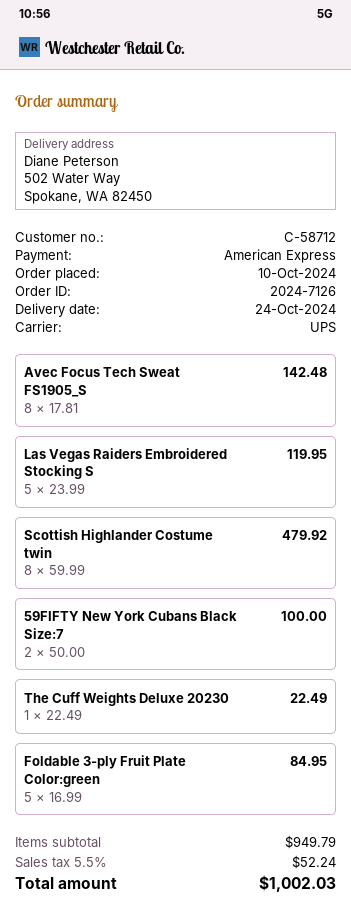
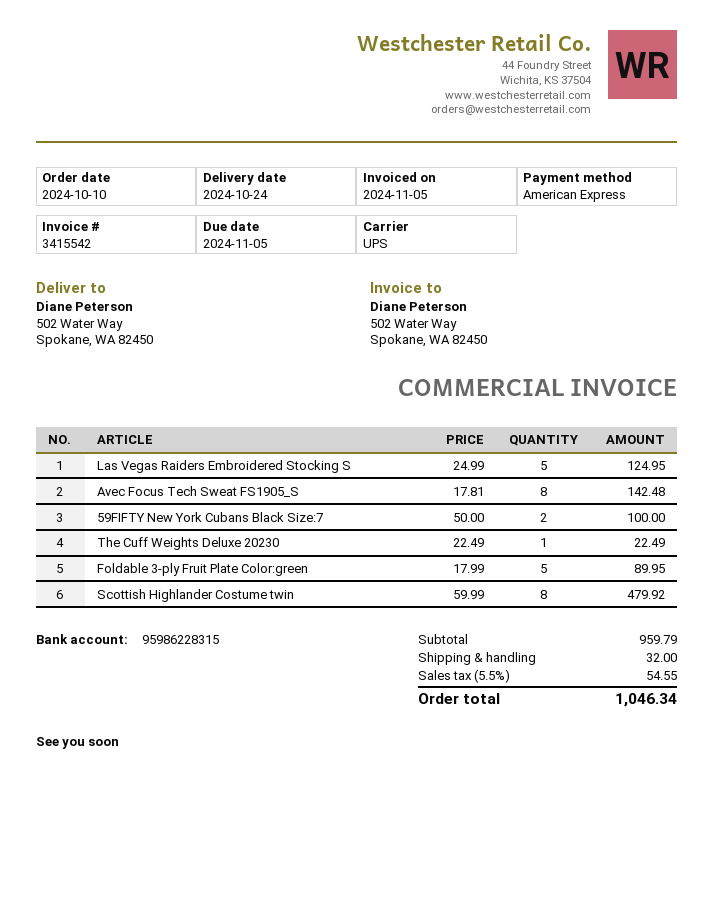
Las Vegas Raiders Embroidered Stocking S: 5 x 23.99 = 119.95 -> 5 x 24.99 = 124.95
Foldable 3-ply Fruit Plate Color:green: 5 x 16.99 = 84.95 -> 5 x 17.99 = 89.95
subtotal: 949.79 -> 959.79
shipping: none -> 32.00
tax: 5.5% = 52.24 -> 5.5% = 54.55
total: 1002.03 -> 1046.34

